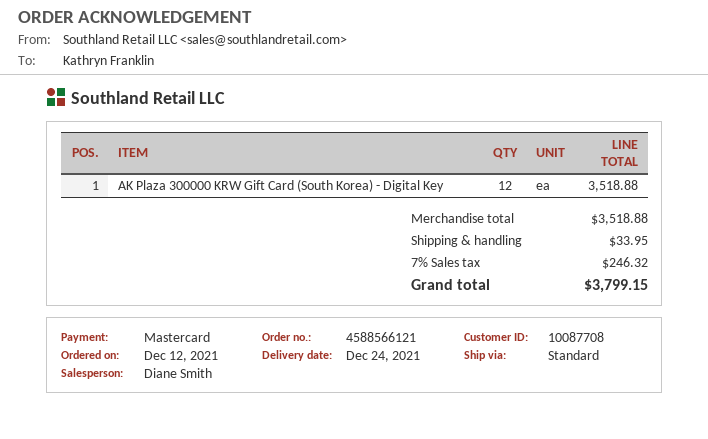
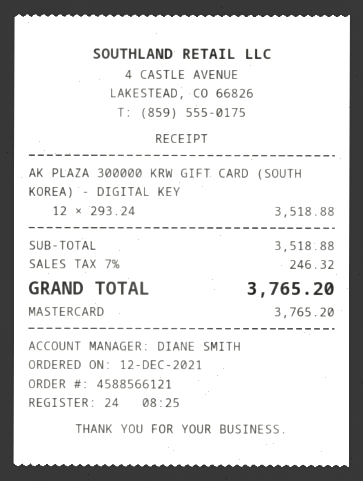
shipping: 33.95 -> none
total: 3799.15 -> 3765.20

